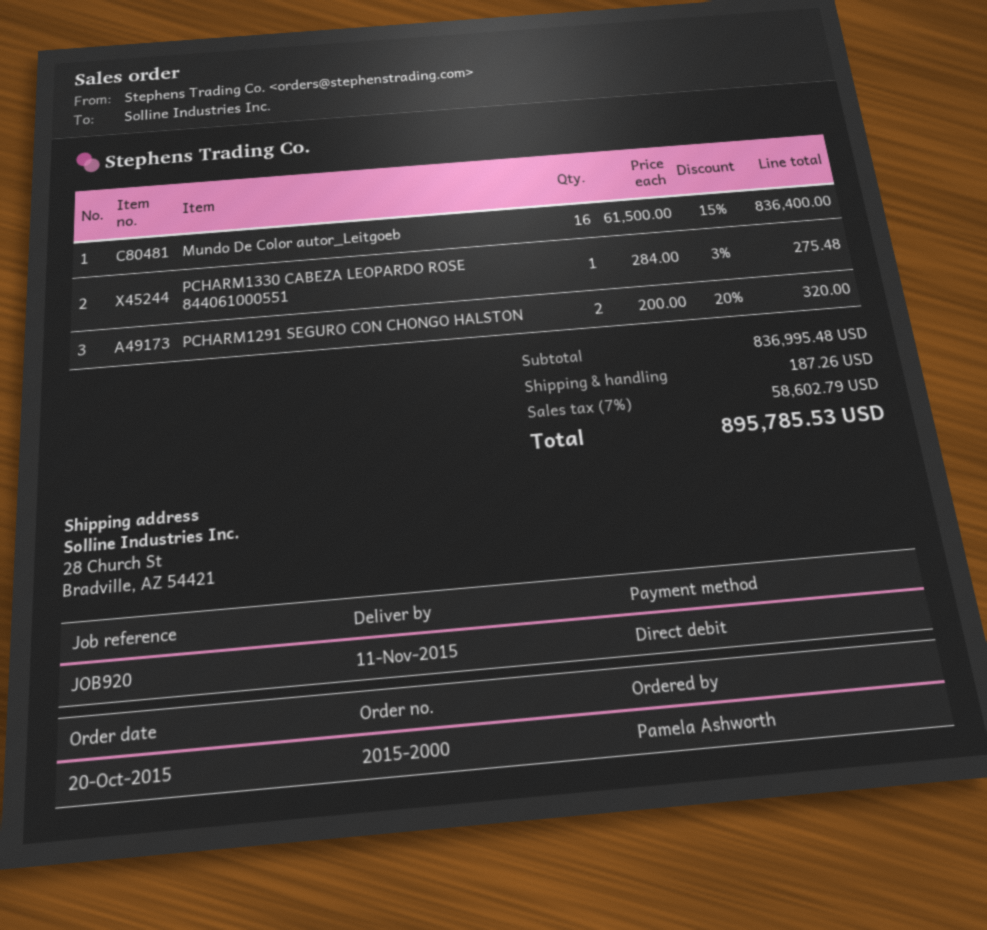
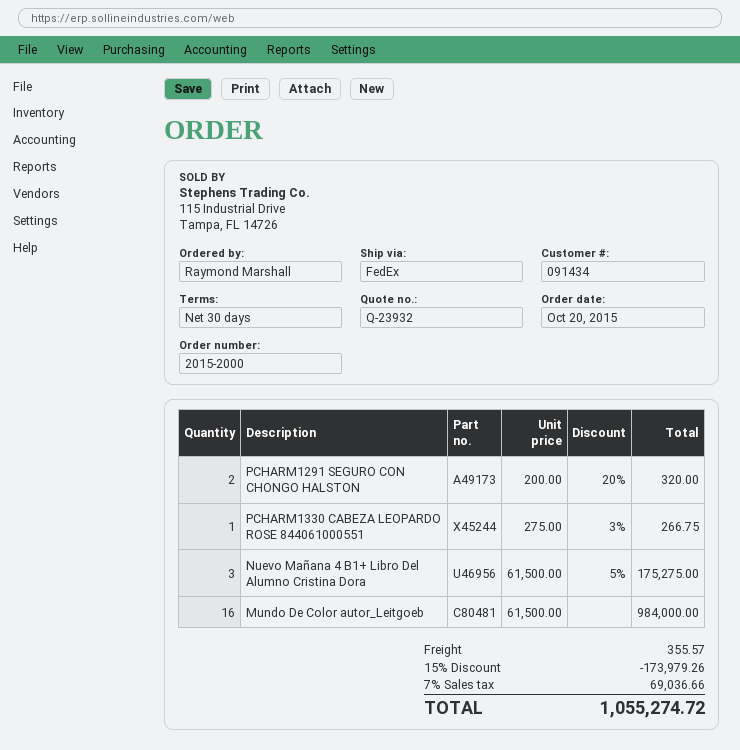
ordered by: Pamela Ashworth -> Raymond Marshall
Mundo De Color autor_Leitgoeb: 16 x 61500.00 - 15% = 836400.00 -> 16 x 61500.00 = 984000.00
PCHARM1330 CABEZA LEOPARDO ROSE 844061000551: 1 x 284.00 - 3% = 275.48 -> 1 x 275.00 - 3% = 266.75
Nuevo Mañana 4 B1+ Libro Del Alumno Cristina Dora: none -> 3 x 61500.00 - 5% = 175275.00
discount: none -> 15% = 173979.26
shipping: 187.26 -> 355.57
tax: 7% = 58602.79 -> 7% = 69036.66
total: 895785.53 -> 1055274.72

